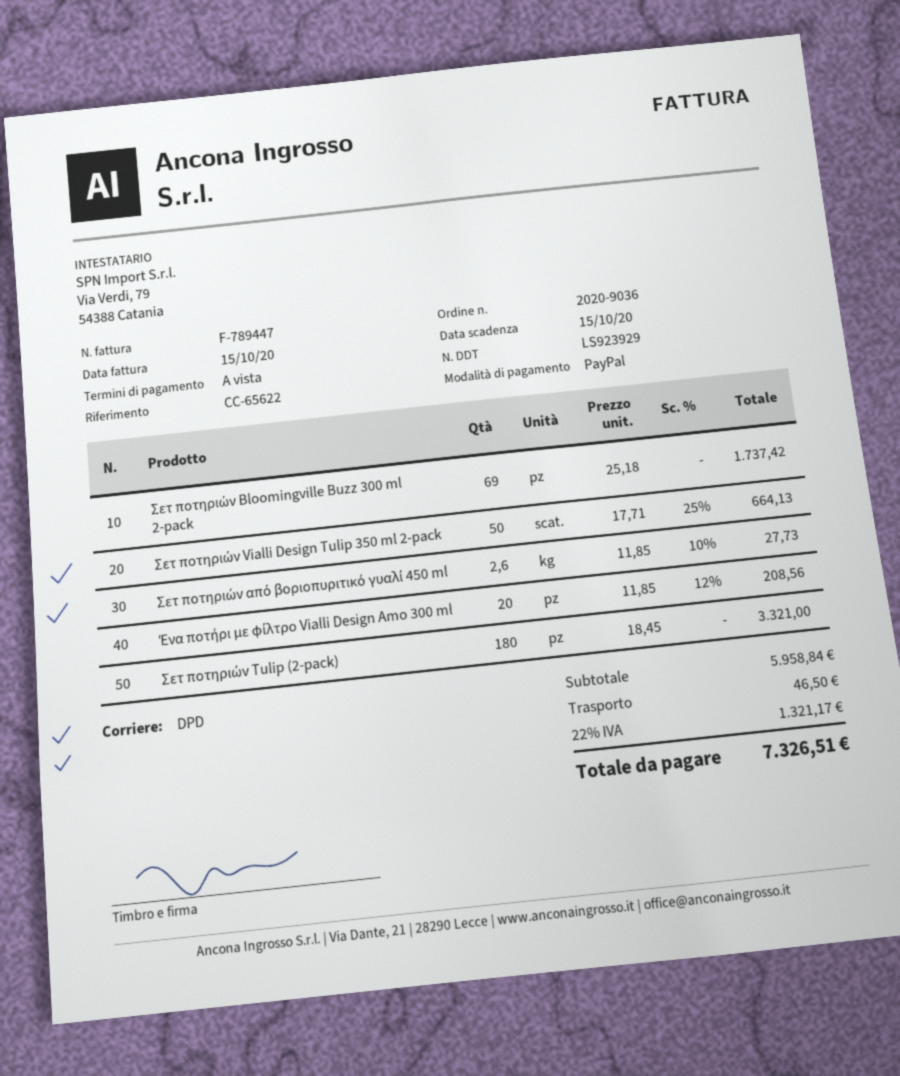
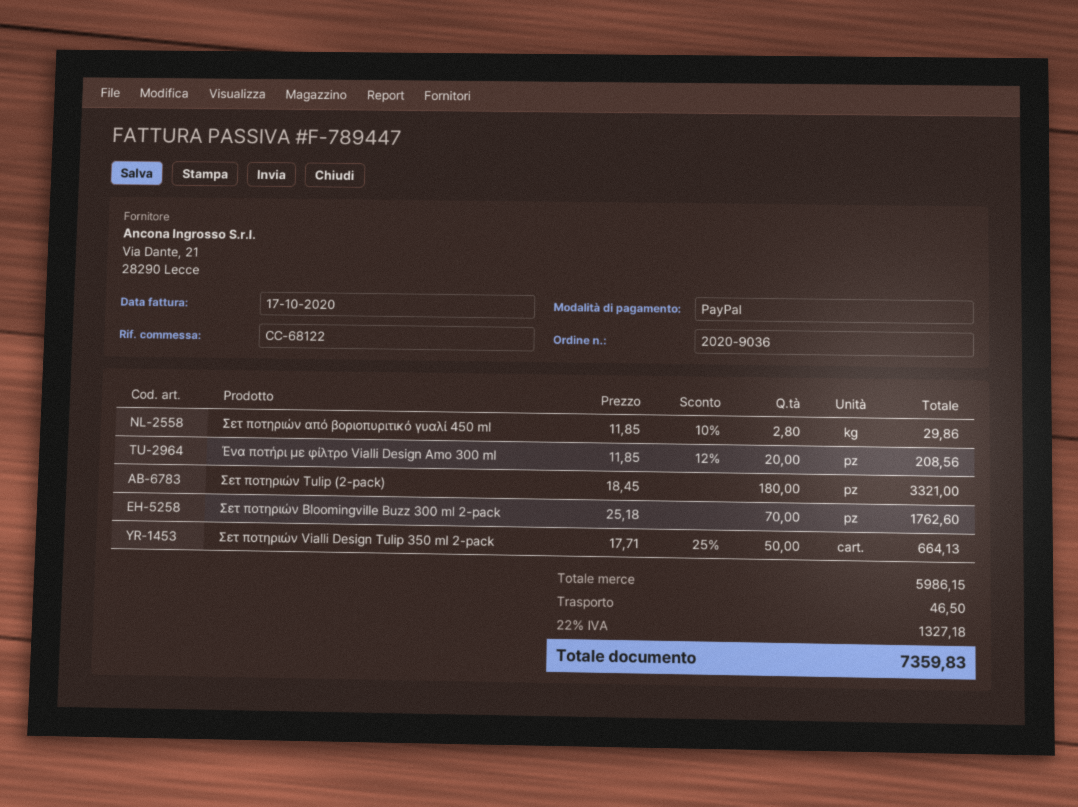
invoice date: 2020-10-15 -> 2020-10-17
reference: CC-65622 -> CC-68122
Σετ ποτηριών Bloomingville Buzz 300 ml 2-pack: 69 x 25.18 = 1737.42 -> 70 x 25.18 = 1762.60
Σετ ποτηριών από βοριοπυριτικό γυαλί 450 ml: 2.6 x 11.85 - 10% = 27.73 -> 2.8 x 11.85 - 10% = 29.86
subtotal: 5958.84 -> 5986.15
tax: 22% = 1321.17 -> 22% = 1327.18
total: 7326.51 -> 7359.83

